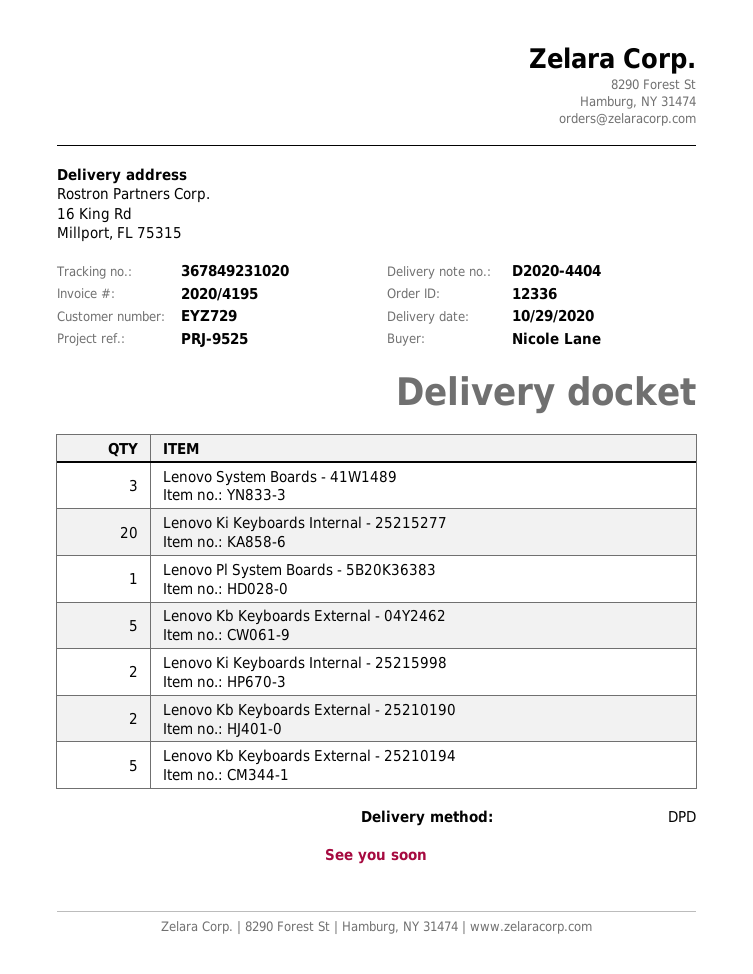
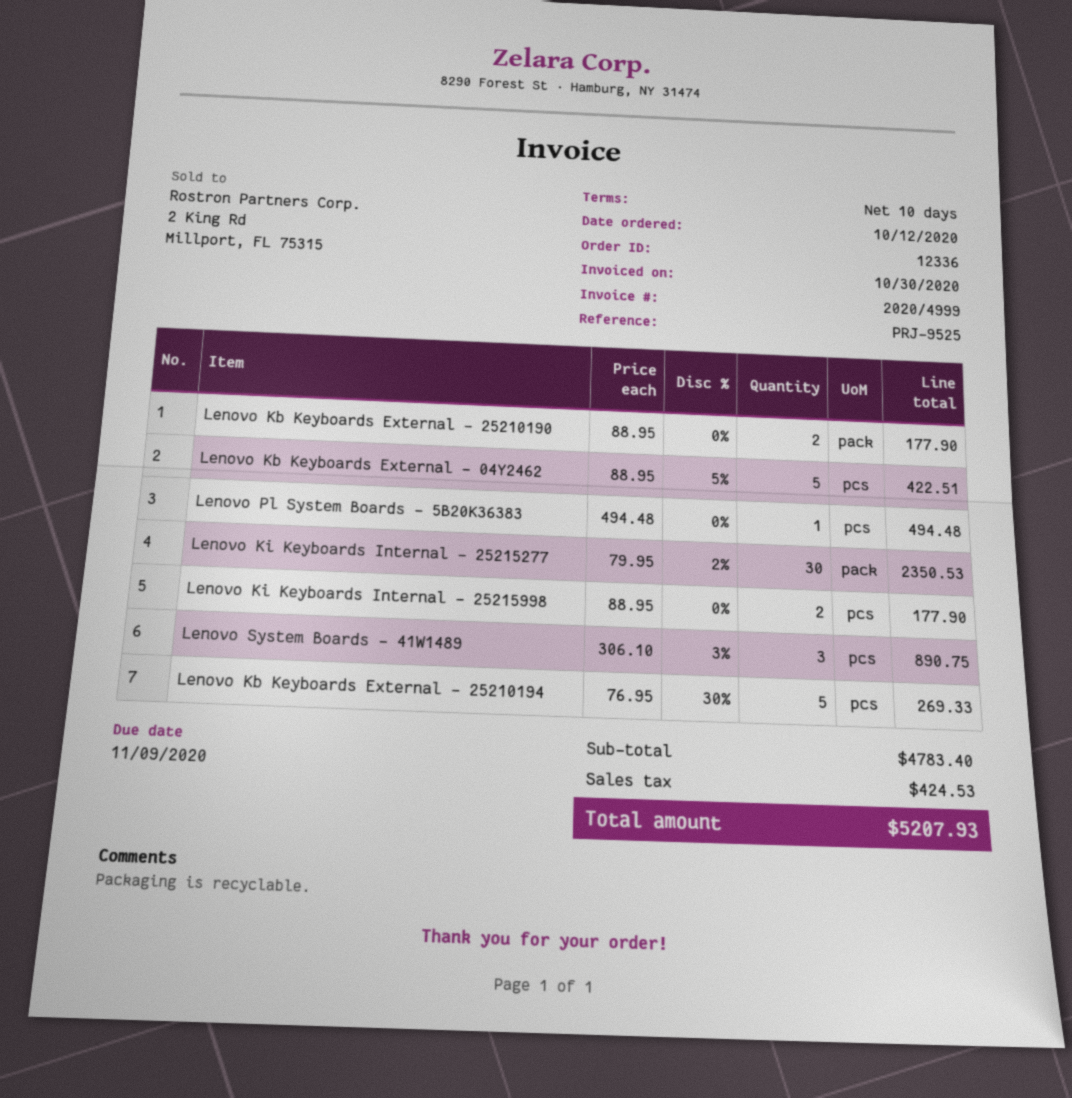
invoice number: 2020/4195 -> 2020/4999
Lenovo Ki Keyboards Internal - 25215277: 20 -> 30

